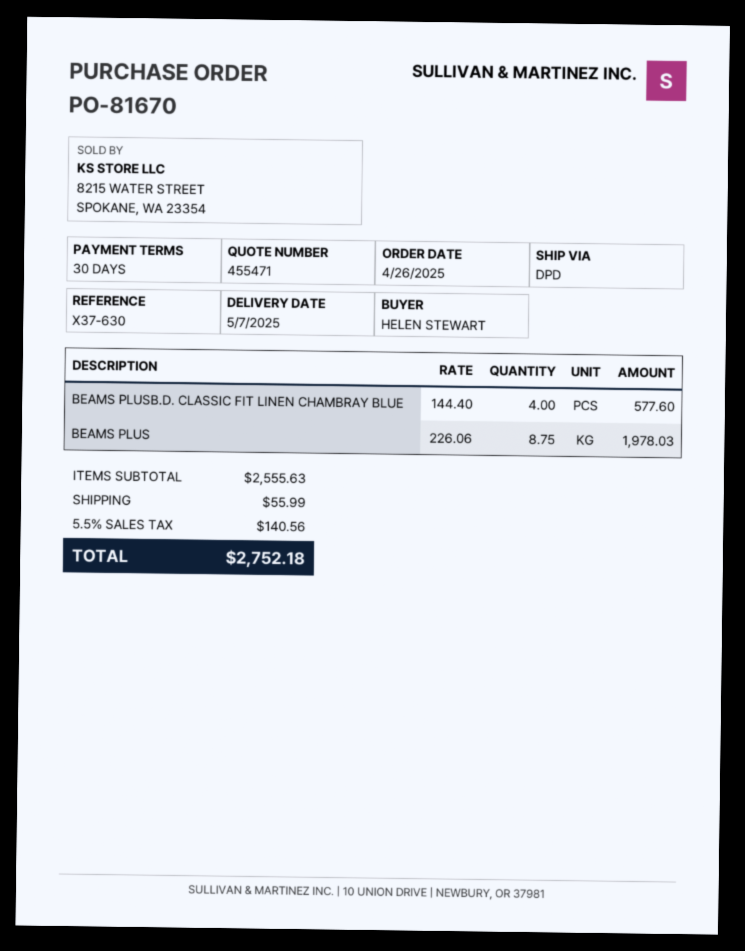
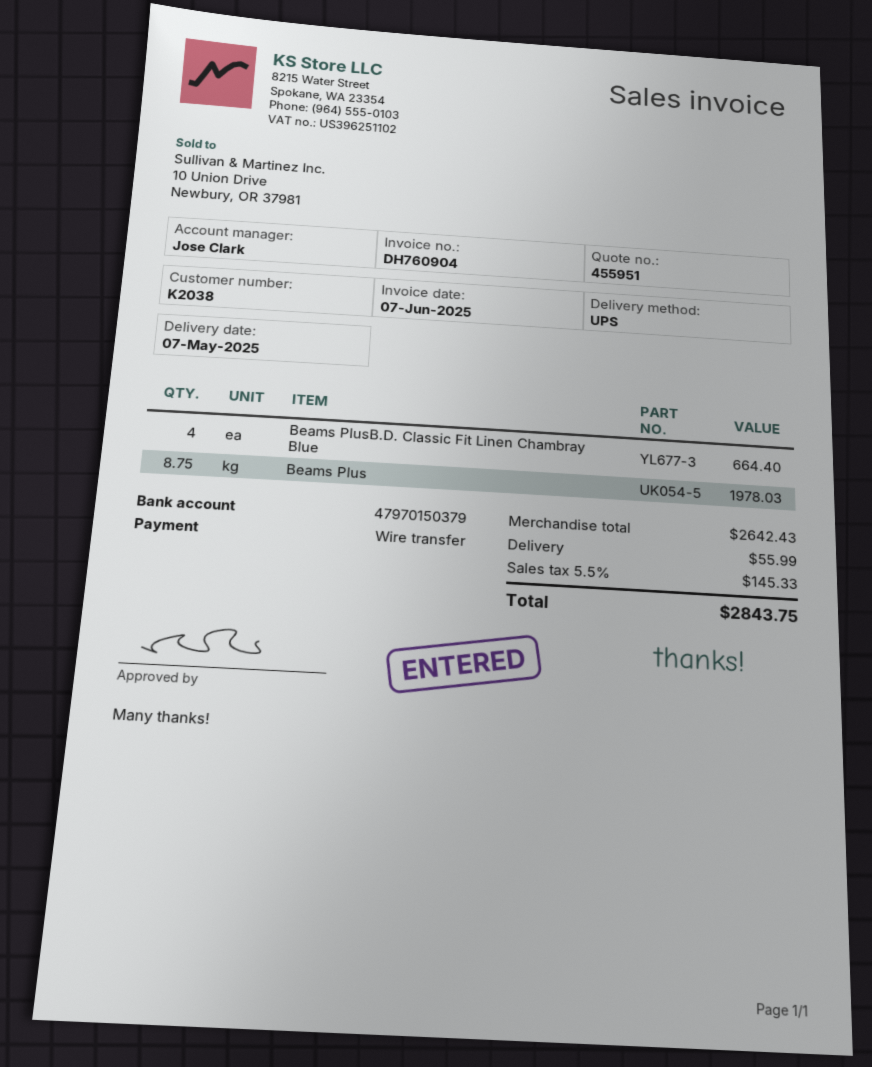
quote number: 455471 -> 455951
shipping method: DPD -> UPS
BEAMS PLUSB.D. CLASSIC FIT LINEN CHAMBRAY BLUE: 4 for 577.60 -> 4 for 664.40
subtotal: 2555.63 -> 2642.43
tax: 5.5% = 140.56 -> 5.5% = 145.33
total: 2752.18 -> 2843.75

